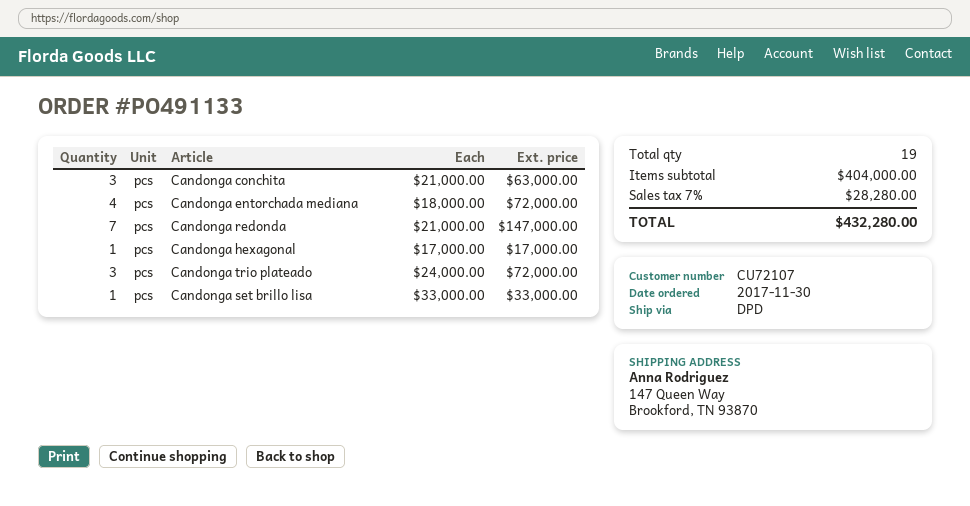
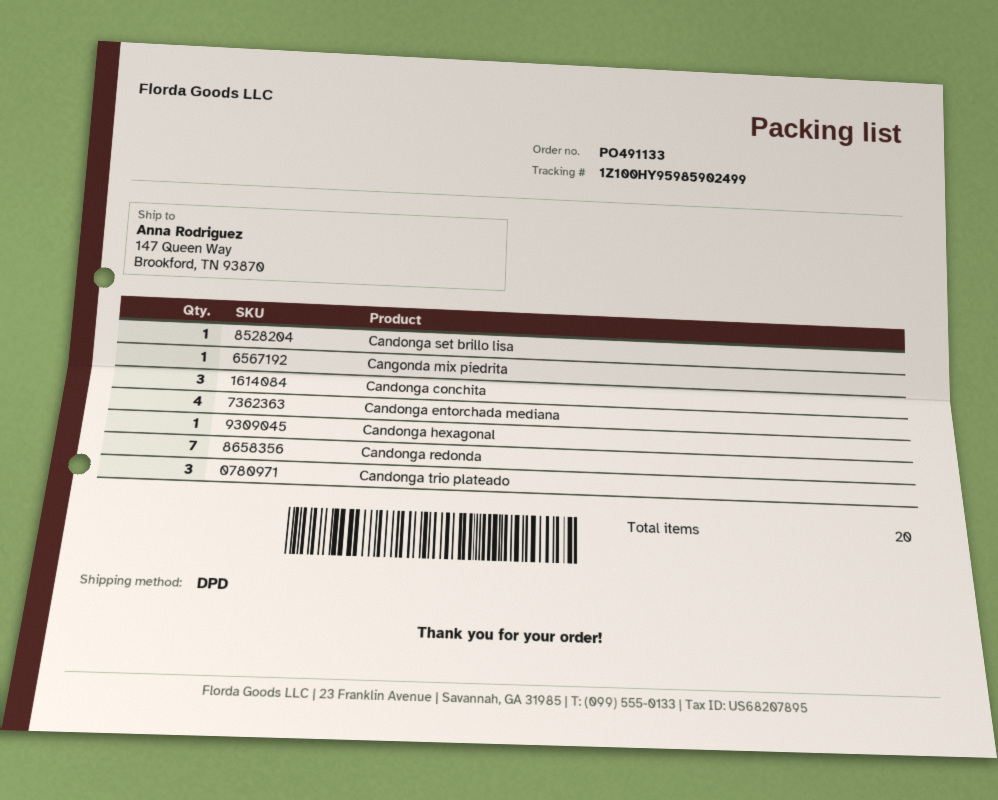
Cangonda mix piedrita: none -> 1
total quantity: 19 -> 20

